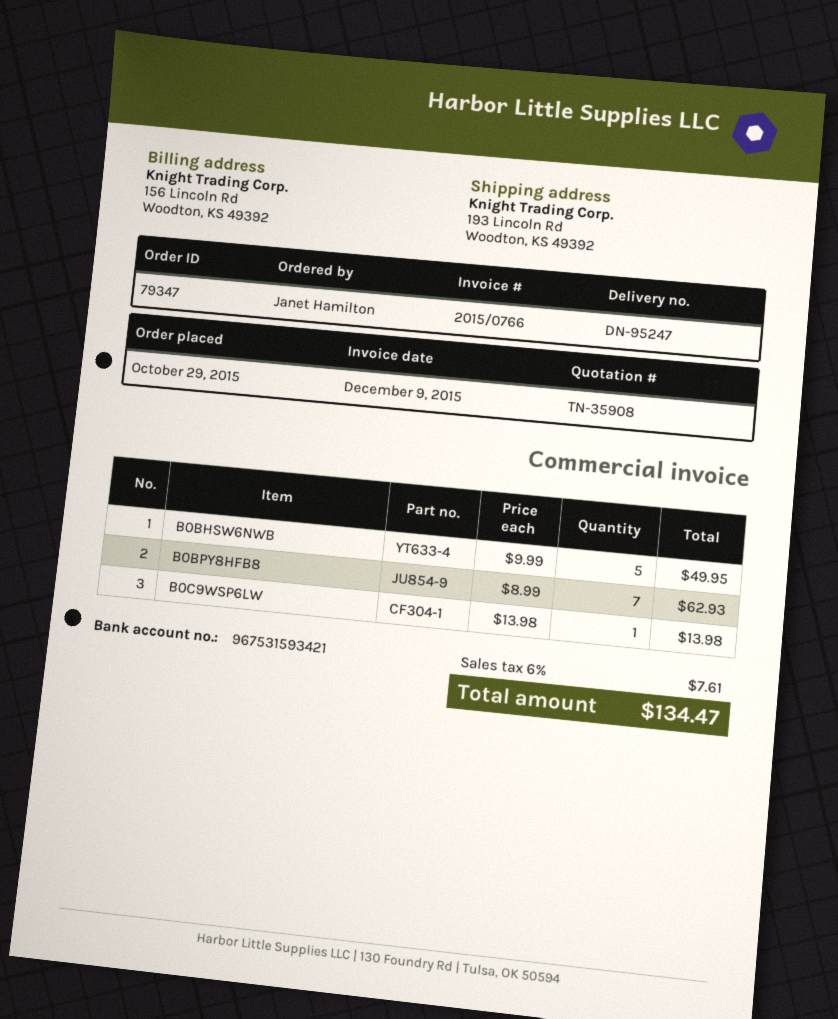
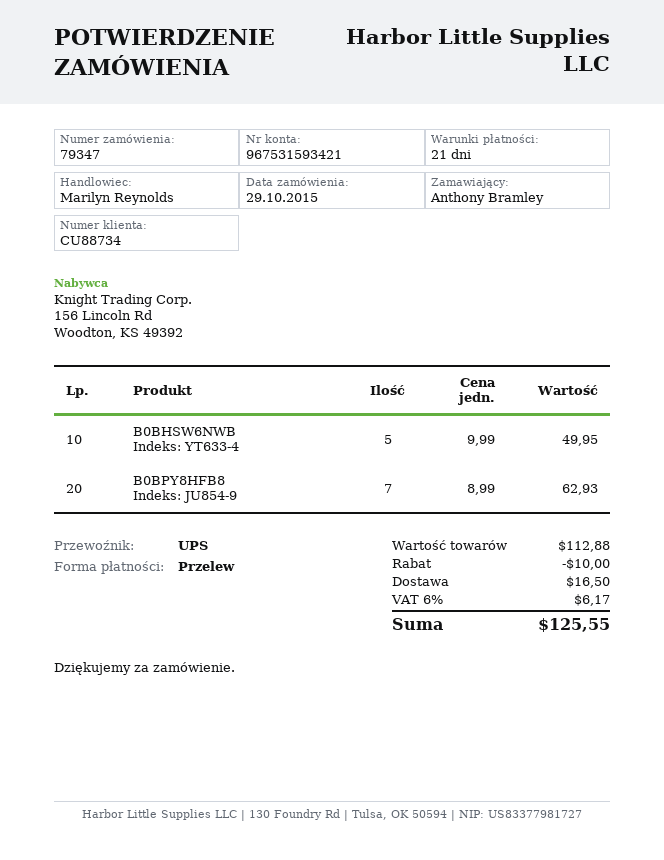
ordered by: Janet Hamilton -> Anthony Bramley
B0C9WSP6LW: 1 x 13.98 = 13.98 -> none
discount: none -> 10.00
shipping: none -> 16.50
tax: 6% = 7.61 -> 6% = 6.17
total: 134.47 -> 125.55

